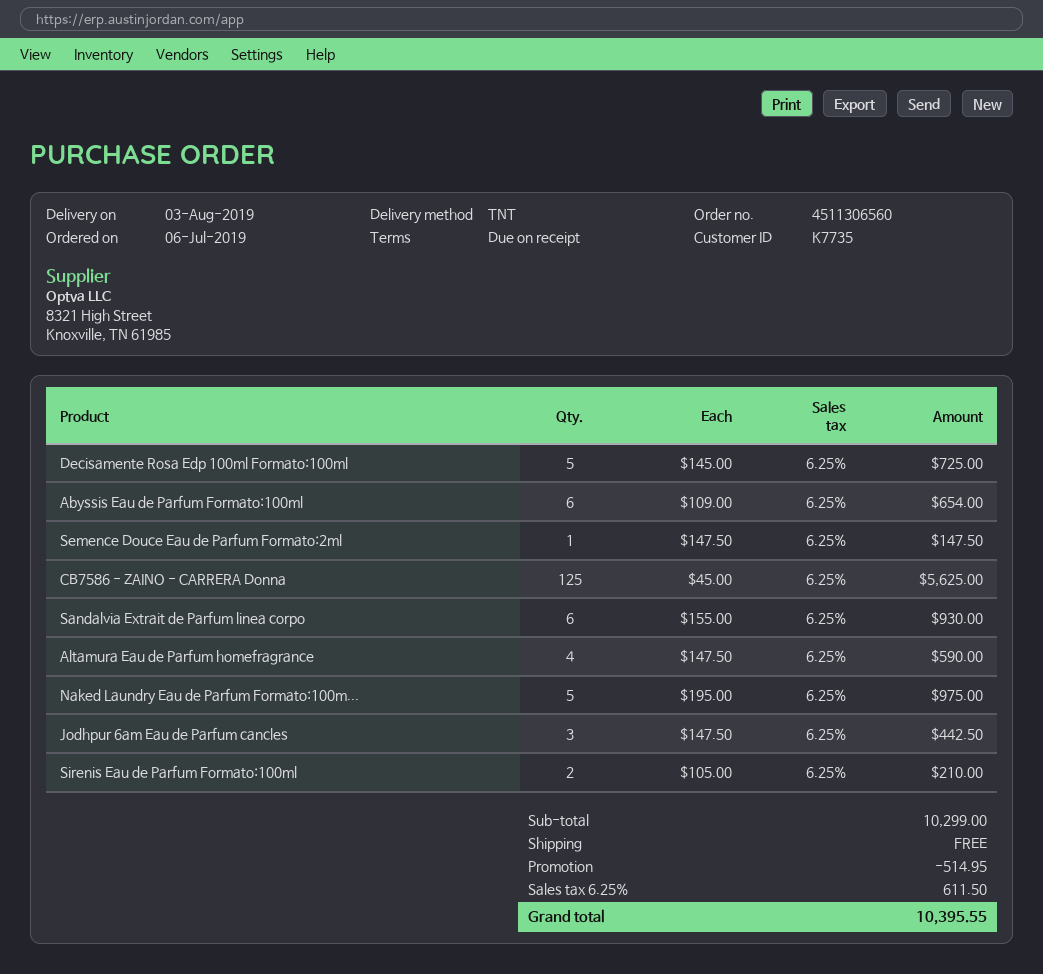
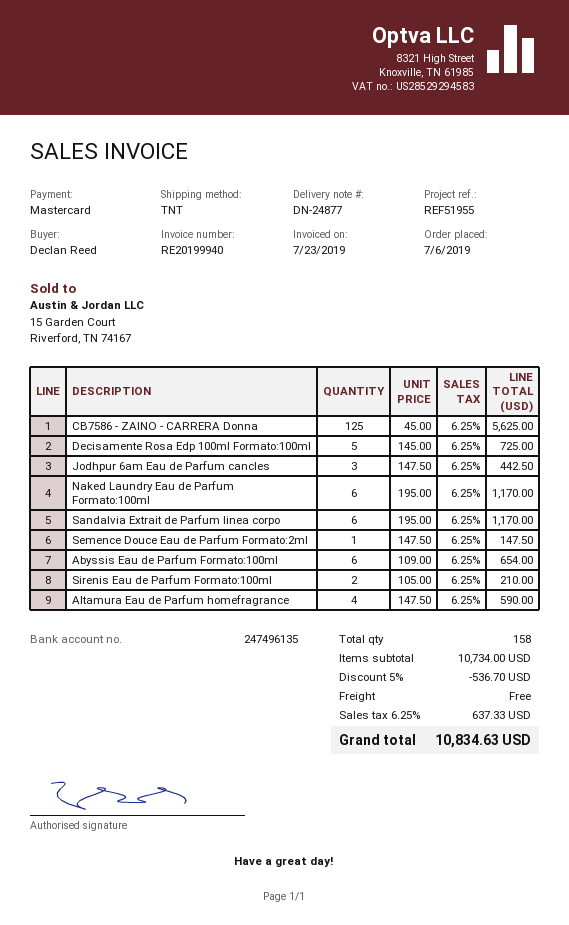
Sandalvia Extrait de Parfum linea corpo: 6 x 155.00 = 930.00 -> 6 x 195.00 = 1170.00
Naked Laundry Eau de Parfum Formato:100m...: 5 x 195.00 = 975.00 -> 6 x 195.00 = 1170.00
subtotal: 10299.00 -> 10734.00
discount: 514.95 -> 536.70
tax: 6.25% = 611.50 -> 6.25% = 637.33
total: 10395.55 -> 10834.63

